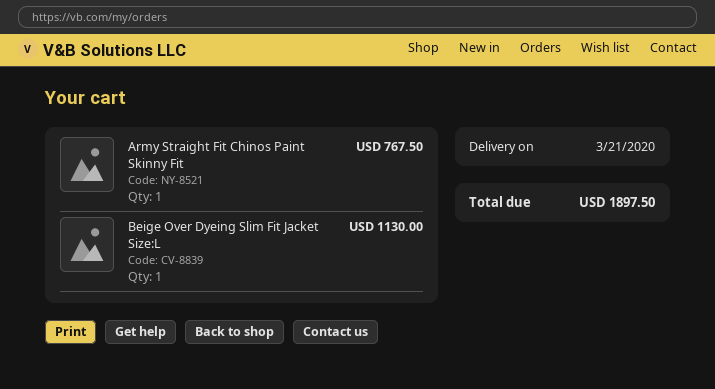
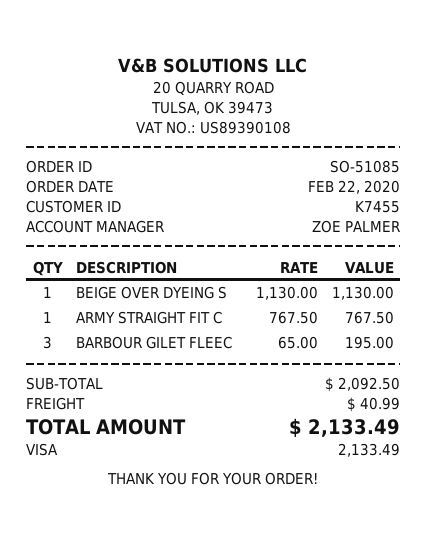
BARBOUR GILET FLEEC: none -> 3 for 195.00
shipping: none -> 40.99
total: 1897.50 -> 2133.49

